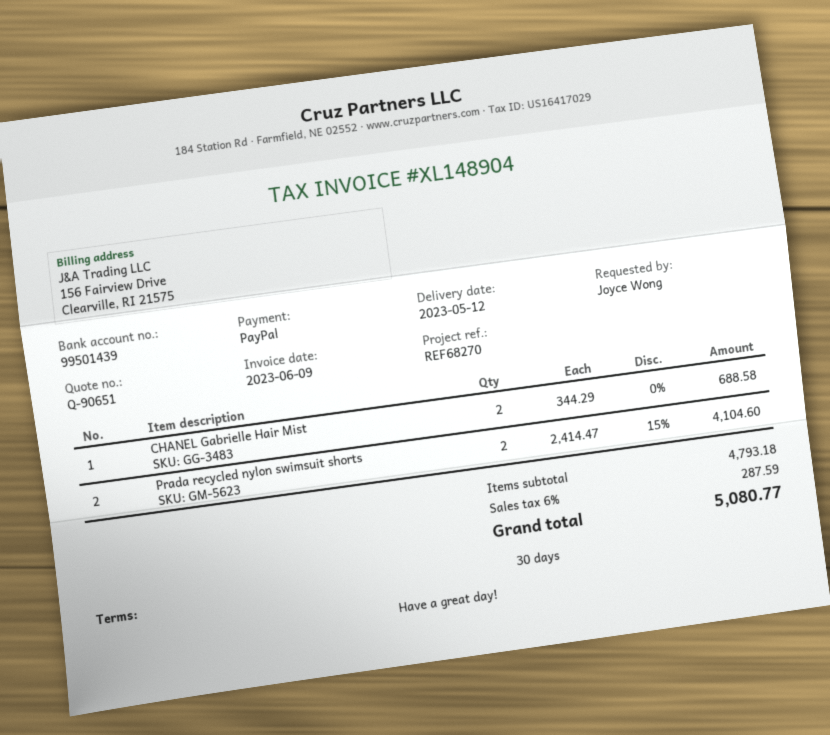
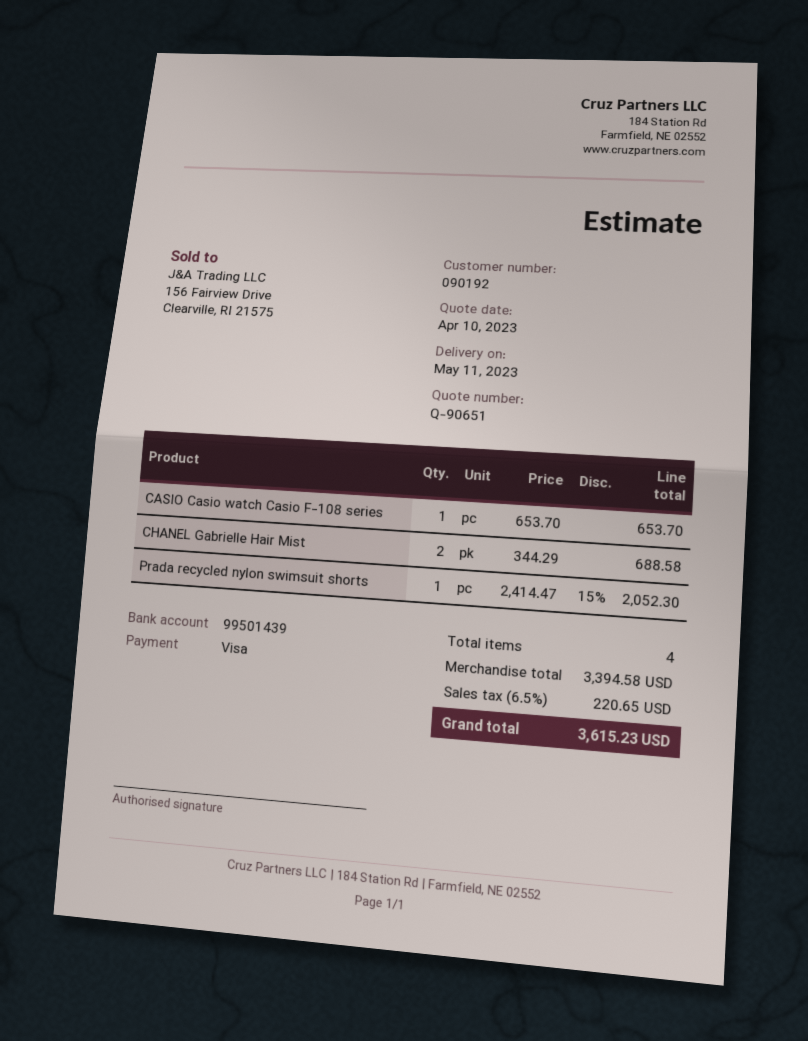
delivery date: 2023-05-12 -> 2023-05-11
payment method: PayPal -> Visa
Prada recycled nylon swimsuit shorts: 2 x 2414.47 - 15% = 4104.60 -> 1 x 2414.47 - 15% = 2052.30
CASIO Casio watch Casio F-108 series: none -> 1 x 653.70 = 653.70
subtotal: 4793.18 -> 3394.58
tax: 6% = 287.59 -> 6.5% = 220.65
total: 5080.77 -> 3615.23

